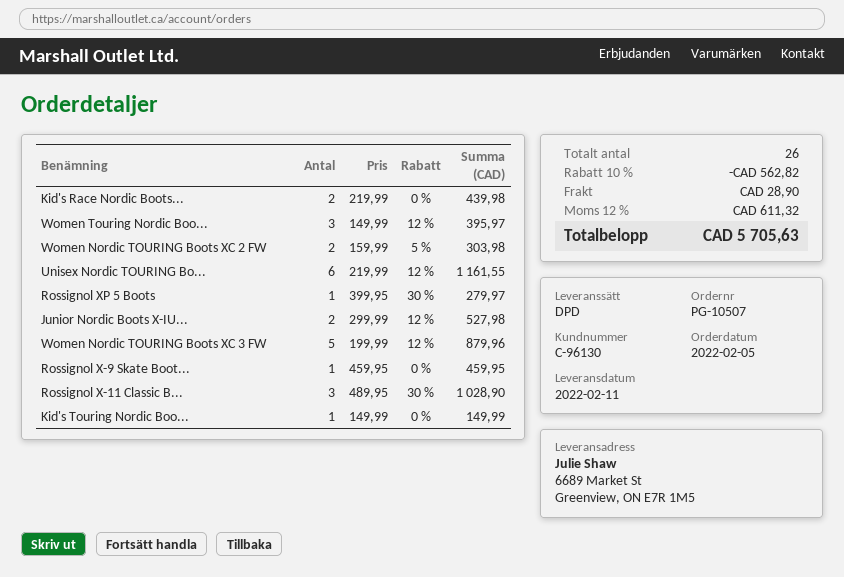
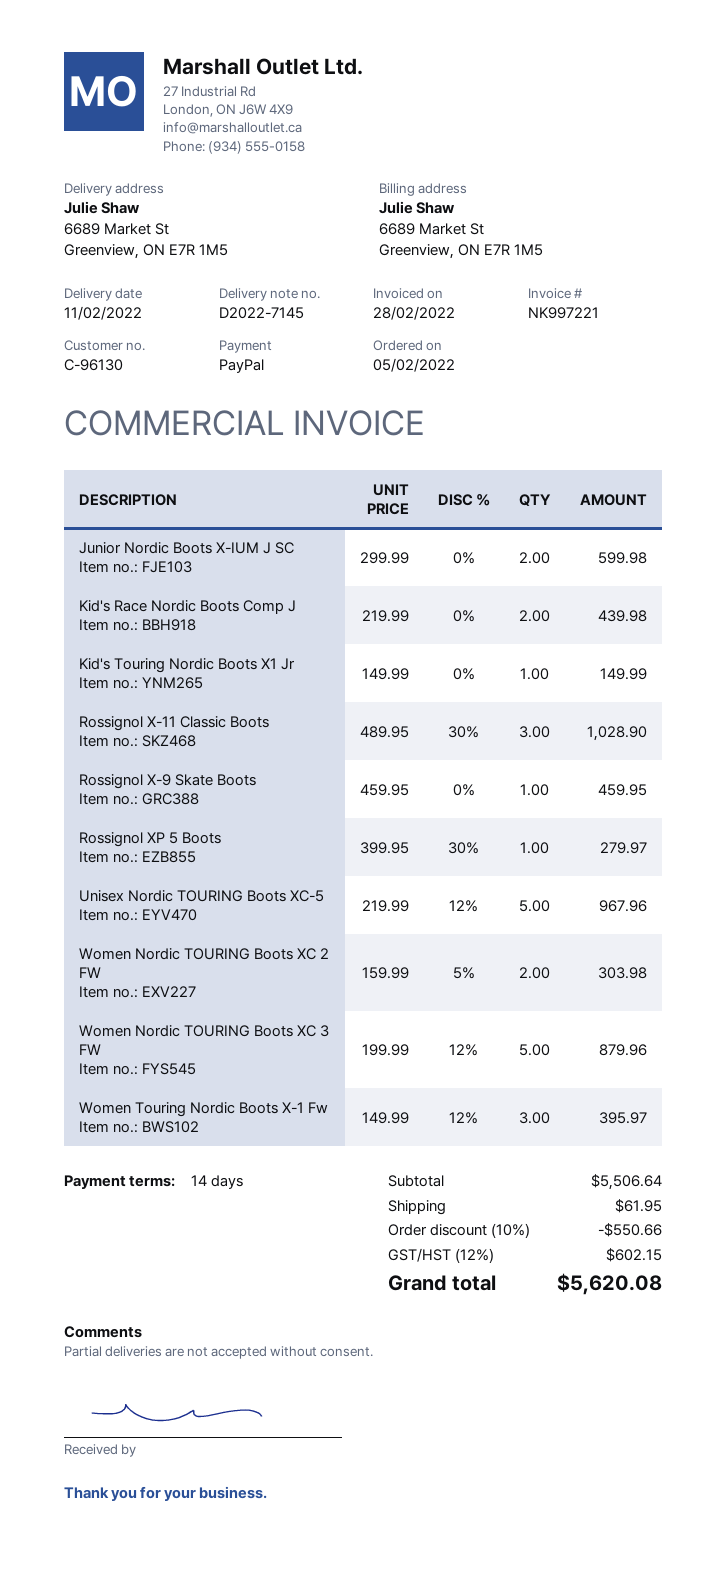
Unisex Nordic TOURING Bo...: 6 x 219.99 - 12% = 1161.55 -> 5 x 219.99 - 12% = 967.96
Junior Nordic Boots X-IU...: 2 x 299.99 - 12% = 527.98 -> 2 x 299.99 = 599.98
discount: 10% = 562.82 -> 10% = 550.66
shipping: 28.90 -> 61.95
tax: 12% = 611.32 -> 12% = 602.15
total: 5705.63 -> 5620.08

